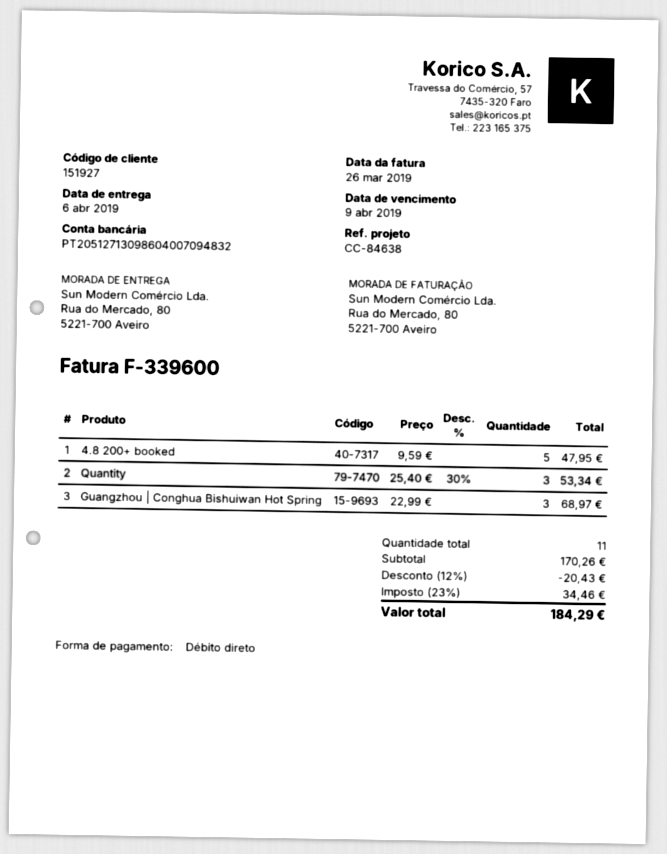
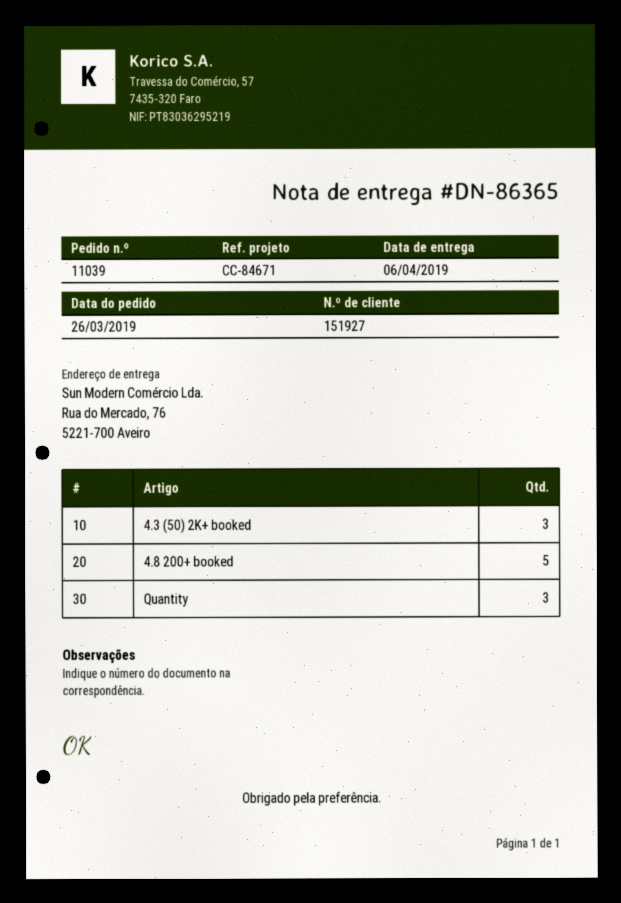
reference: CC-84638 -> CC-84671
ship to: Rua do Mercado, 80, 5221-700 Aveiro -> Rua do Mercado, 76, 5221-700 Aveiro
Guangzhou | Conghua Bishuiwan Hot Spring: 3 -> none
4.3 (50) 2K+ booked: none -> 3

